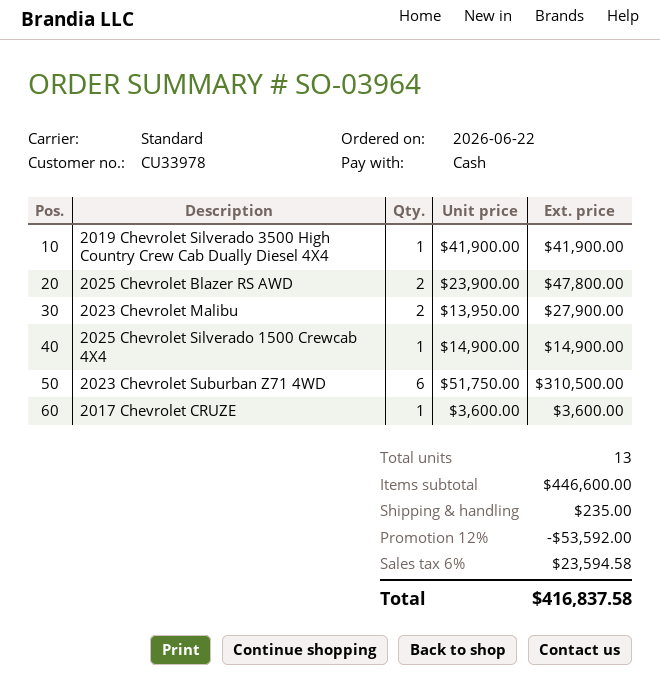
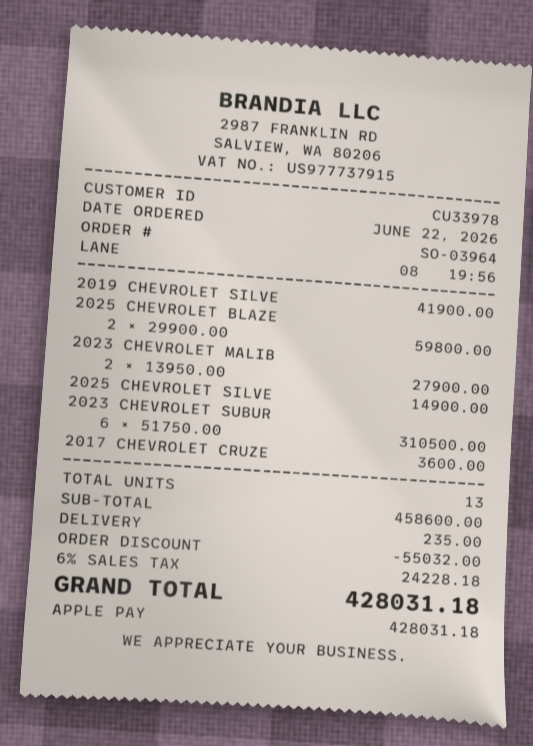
payment method: cash -> Apple Pay
2025 Chevrolet Blazer RS AWD: 2 x 23900.00 = 47800.00 -> 2 x 29900.00 = 59800.00
subtotal: 446600.00 -> 458600.00
discount: 53592.00 -> 55032.00
tax: 6% = 23594.58 -> 6% = 24228.18
total: 416837.58 -> 428031.18

